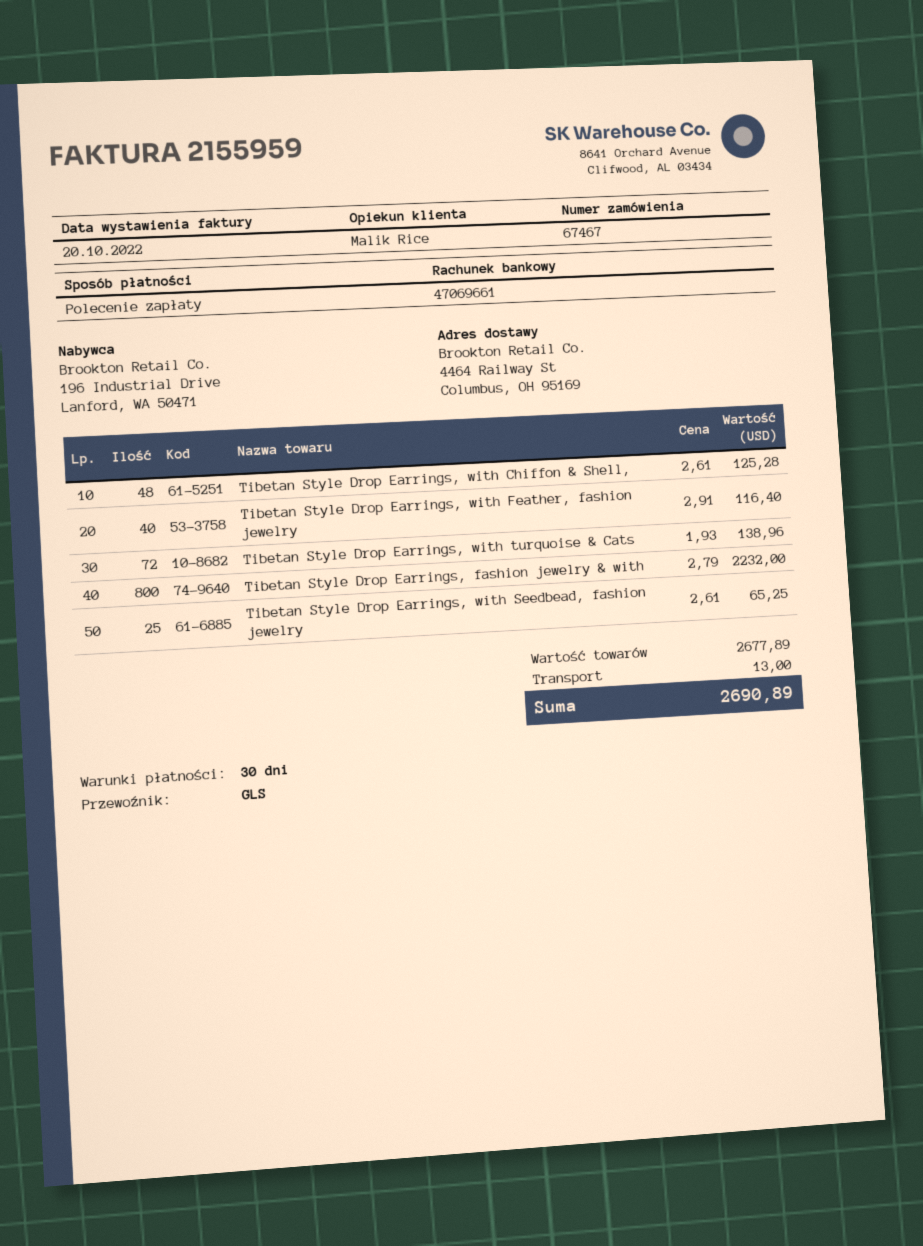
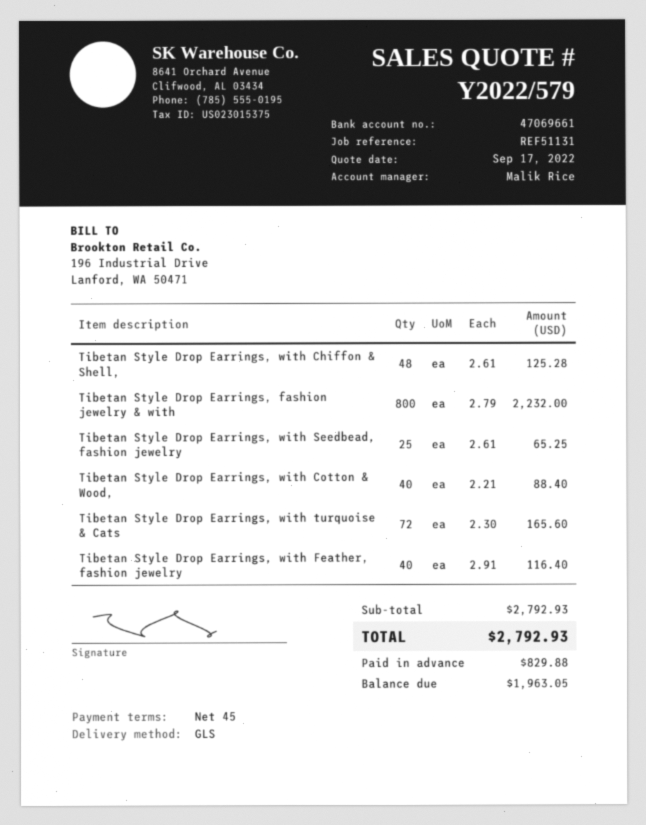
payment terms: 30 days -> 45 days
Tibetan Style Drop Earrings, with turquoise & Cats: 72 x 1.93 = 138.96 -> 72 x 2.30 = 165.60
Tibetan Style Drop Earrings, with Cotton & Wood,: none -> 40 x 2.21 = 88.40
subtotal: 2677.89 -> 2792.93
shipping: 13.00 -> none
total: 2690.89 -> 2792.93

